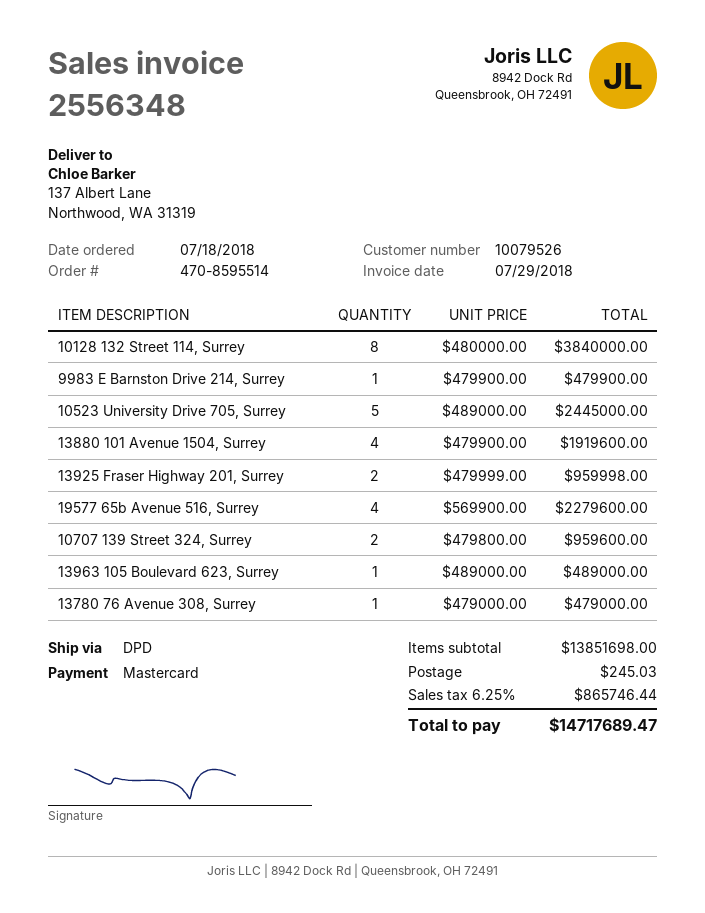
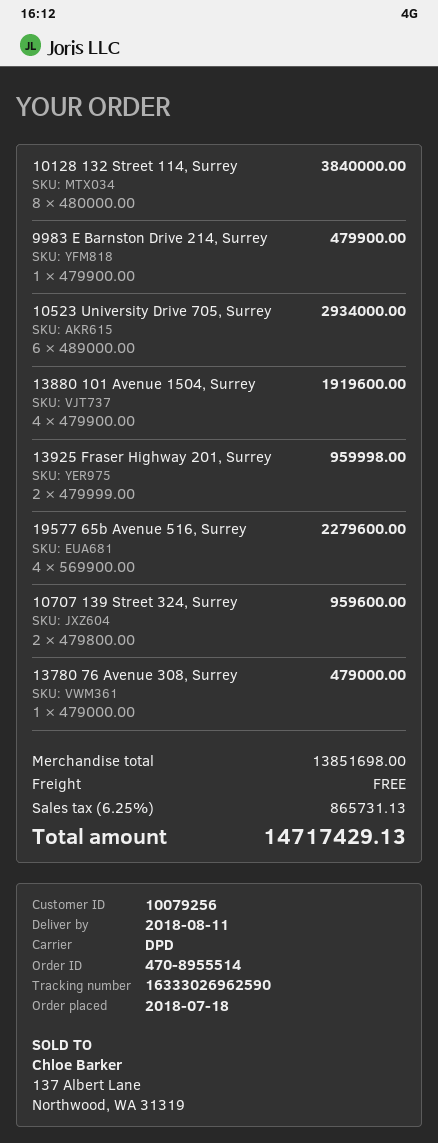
order number: 470-8595514 -> 470-8955514
customer number: 10079526 -> 10079256
10523 University Drive 705, Surrey: 5 x 489000.00 = 2445000.00 -> 6 x 489000.00 = 2934000.00
13963 105 Boulevard 623, Surrey: 1 x 489000.00 = 489000.00 -> none
shipping: 245.03 -> 0.00
tax: 6.25% = 865746.44 -> 6.25% = 865731.13
total: 14717689.47 -> 14717429.13

